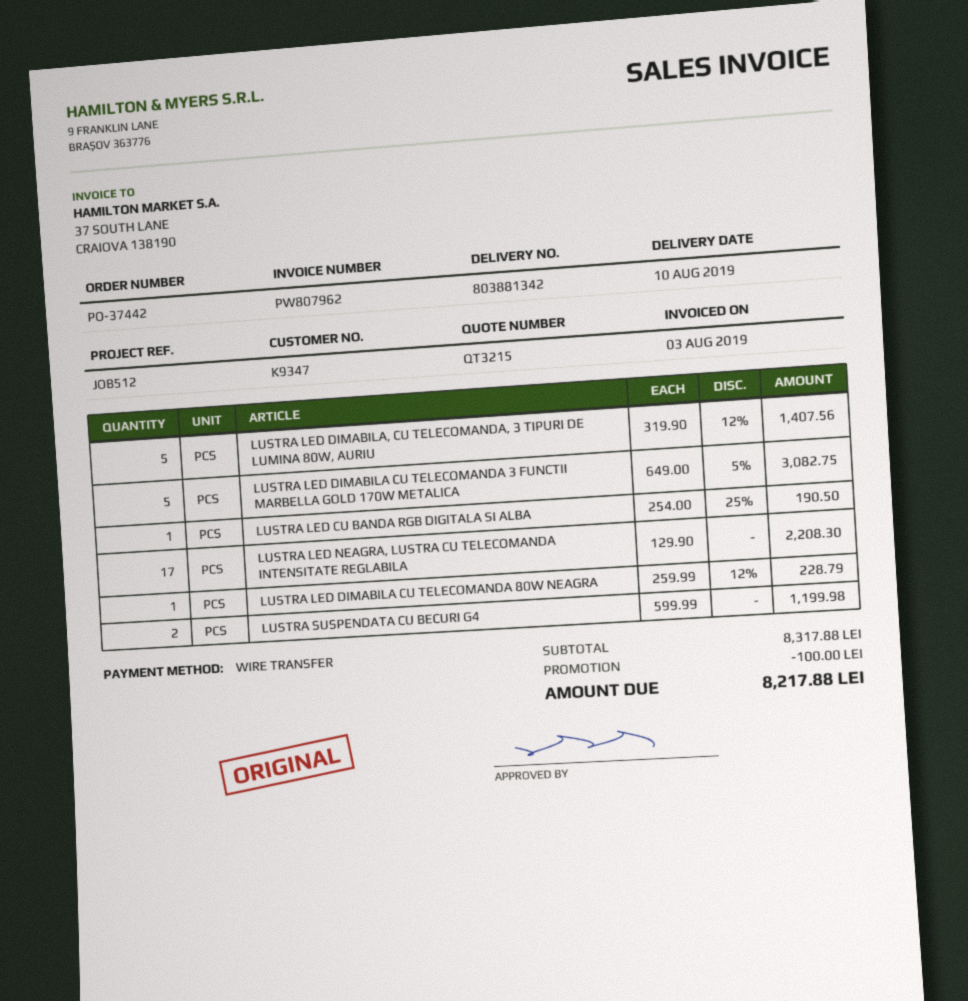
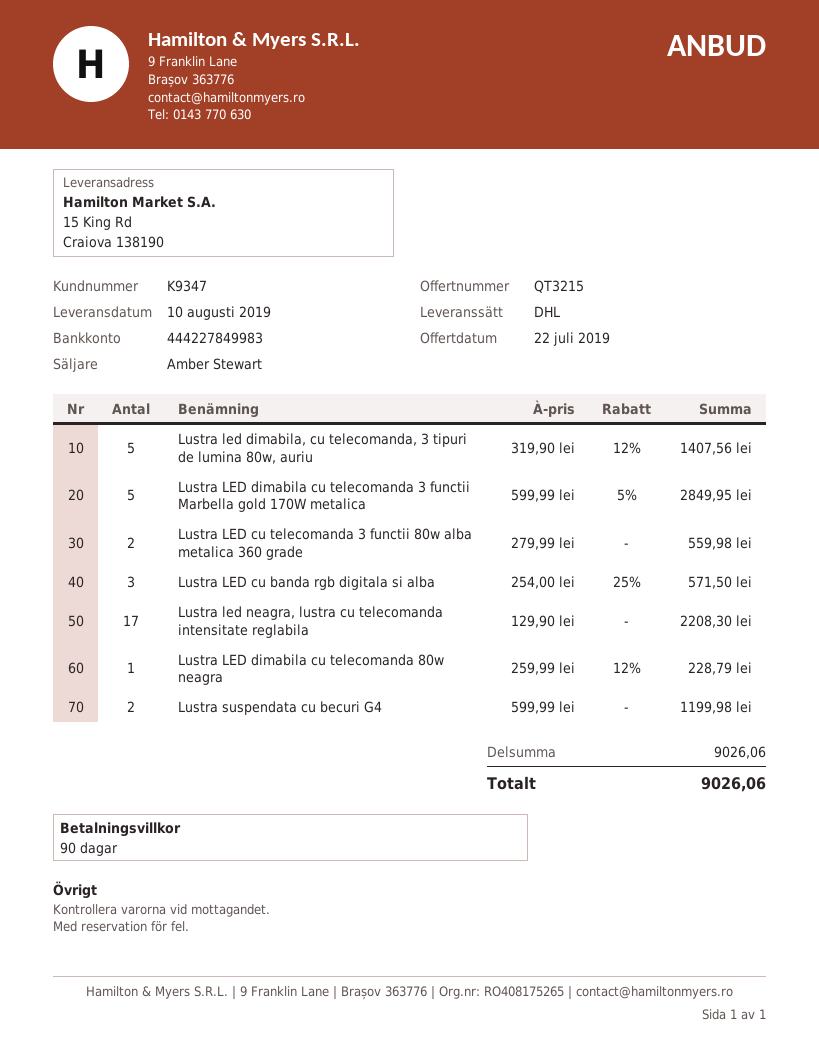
LUSTRA LED DIMABILA CU TELECOMANDA 3 FUNCTII MARBELLA GOLD 170W METALICA: 5 x 649.00 - 5% = 3082.75 -> 5 x 599.99 - 5% = 2849.95
LUSTRA LED CU BANDA RGB DIGITALA SI ALBA: 1 x 254.00 - 25% = 190.50 -> 3 x 254.00 - 25% = 571.50
Lustra LED cu telecomanda 3 functii 80w alba metalica 360 grade: none -> 2 x 279.99 = 559.98
subtotal: 8317.88 -> 9026.06
discount: 100.00 -> none
total: 8217.88 -> 9026.06

